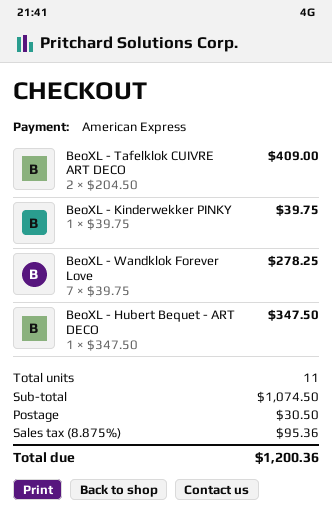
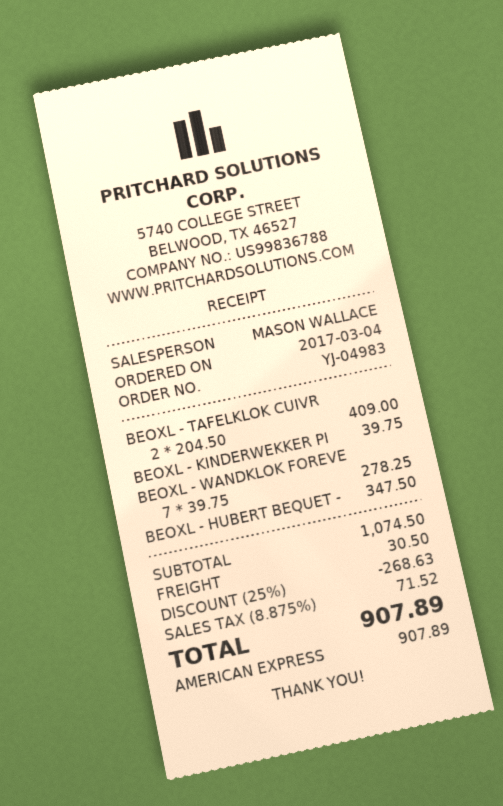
discount: none -> 25% = 268.63
tax: 8.875% = 95.36 -> 8.875% = 71.52
total: 1200.36 -> 907.89

